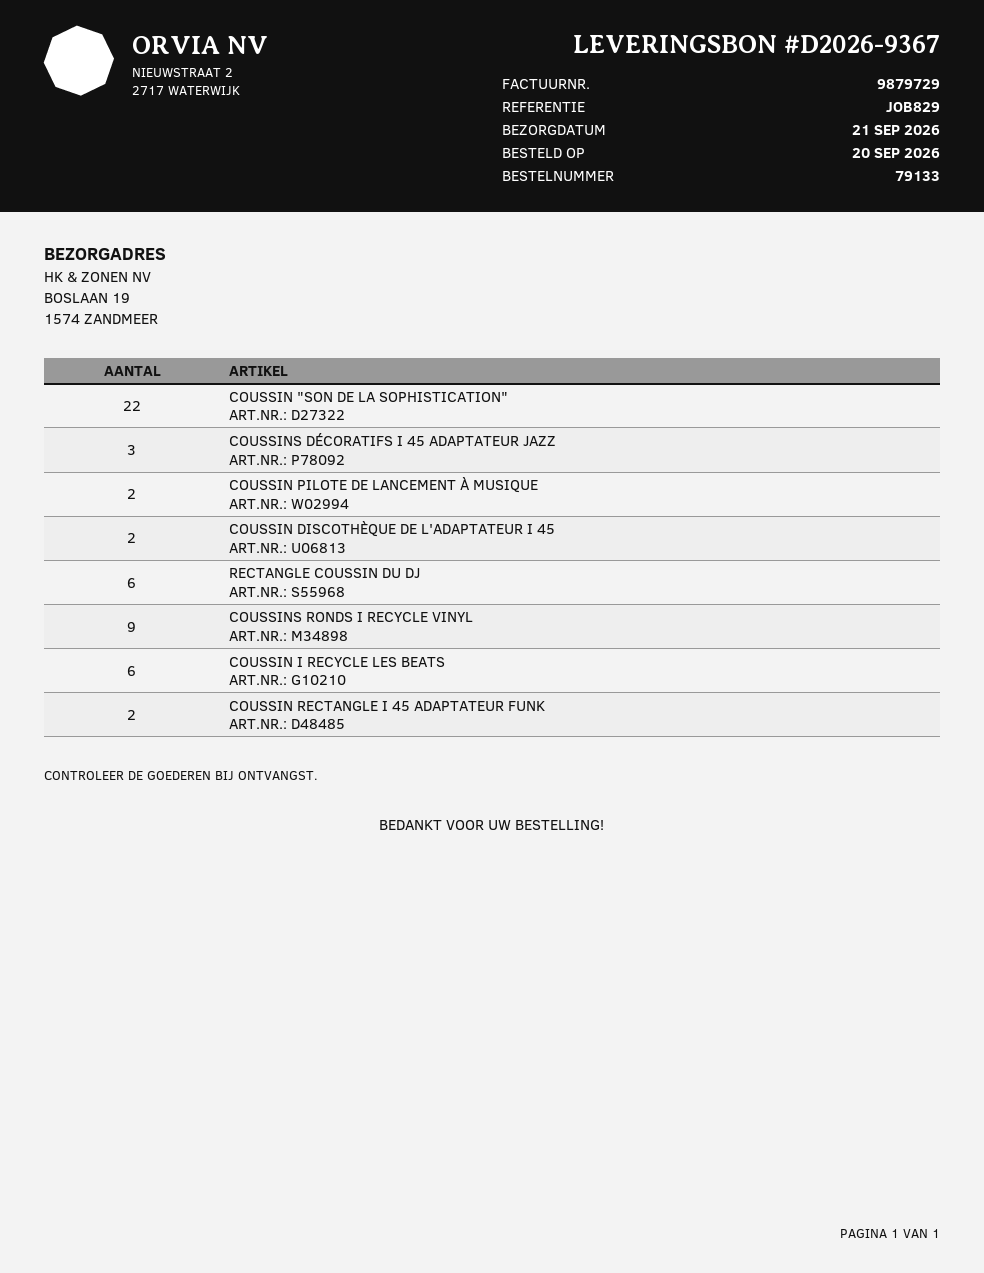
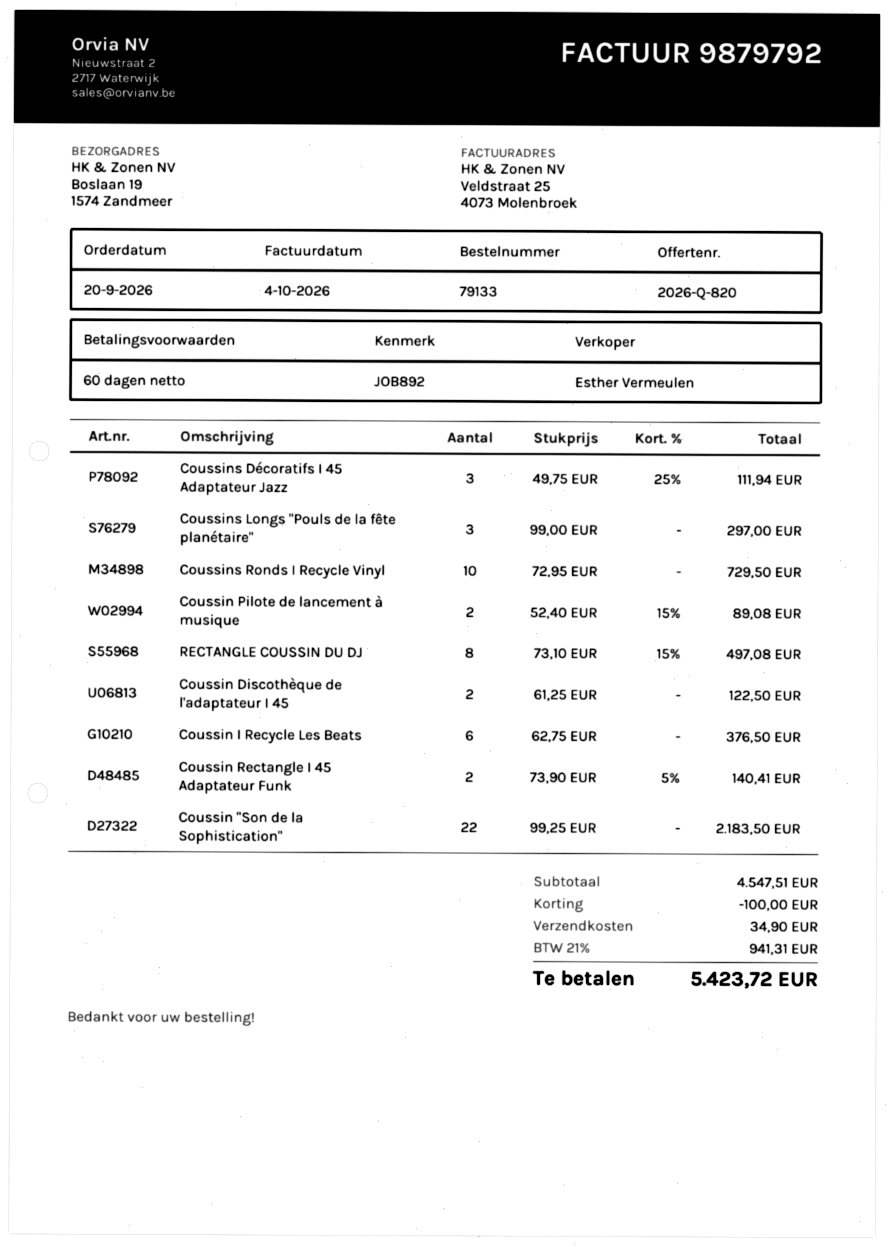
invoice number: 9879729 -> 9879792
reference: JOB829 -> JOB892
RECTANGLE COUSSIN DU DJ: 6 -> 8
COUSSINS RONDS I RECYCLE VINYL: 9 -> 10
Coussins Longs "Pouls de la fête planétaire": none -> 3

